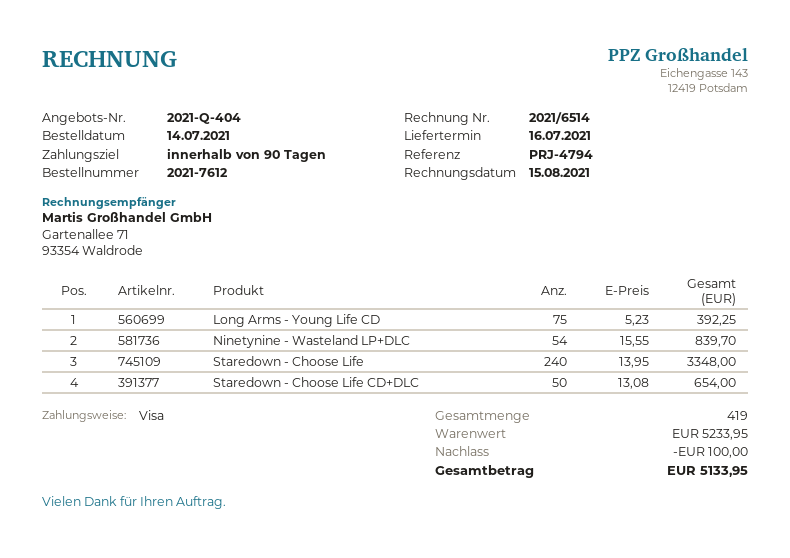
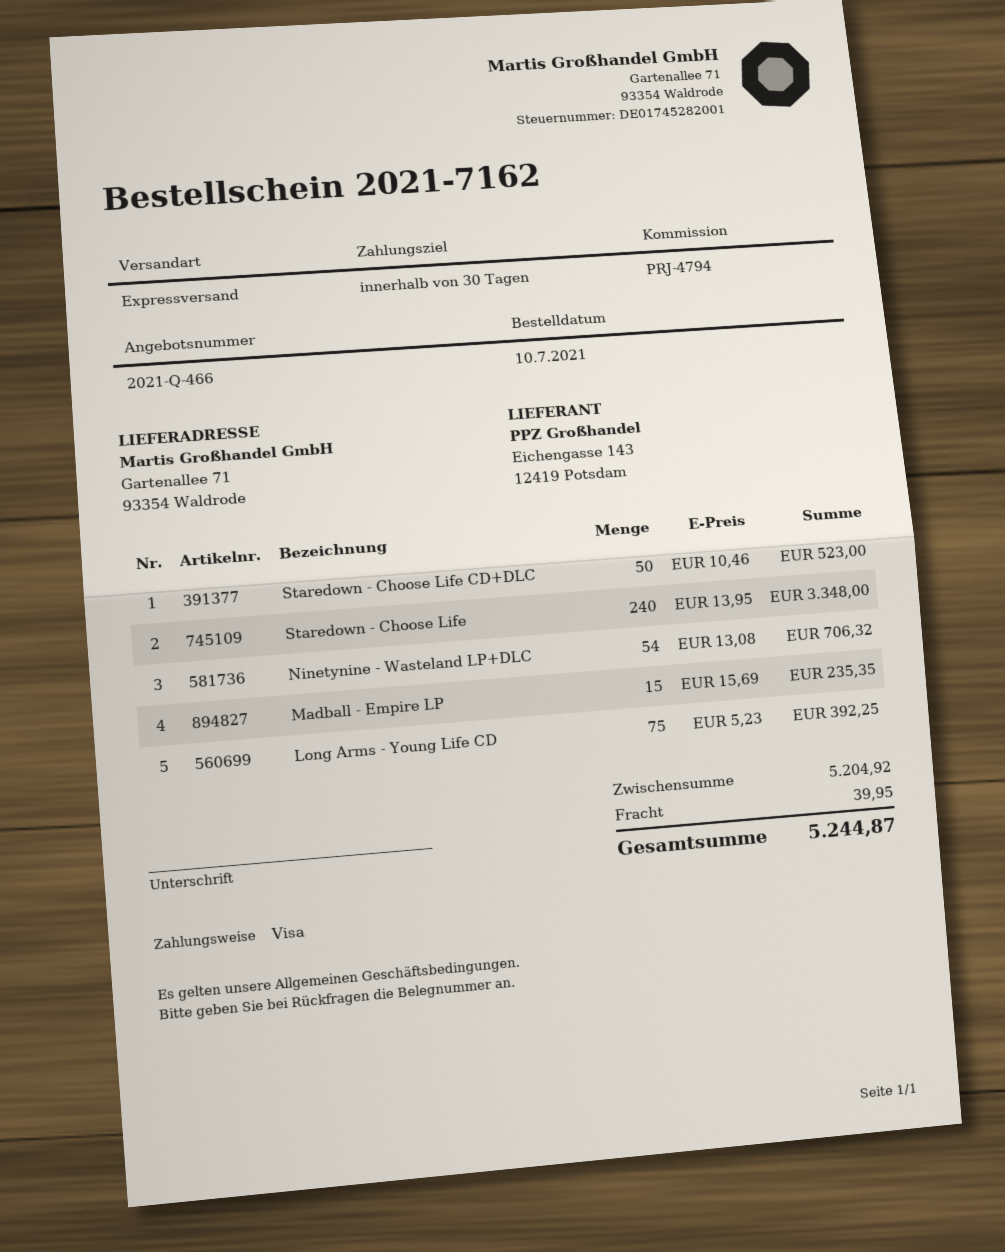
quote number: 2021-Q-404 -> 2021-Q-466
order number: 2021-7612 -> 2021-7162
order date: 2021-07-14 -> 2021-07-10
payment terms: 90 days -> 30 days
Ninetynine - Wasteland LP+DLC: 54 x 15.55 = 839.70 -> 54 x 13.08 = 706.32
Staredown - Choose Life CD+DLC: 50 x 13.08 = 654.00 -> 50 x 10.46 = 523.00
Madball - Empire LP: none -> 15 x 15.69 = 235.35
subtotal: 5233.95 -> 5204.92
discount: 100.00 -> none
shipping: none -> 39.95
total: 5133.95 -> 5244.87

